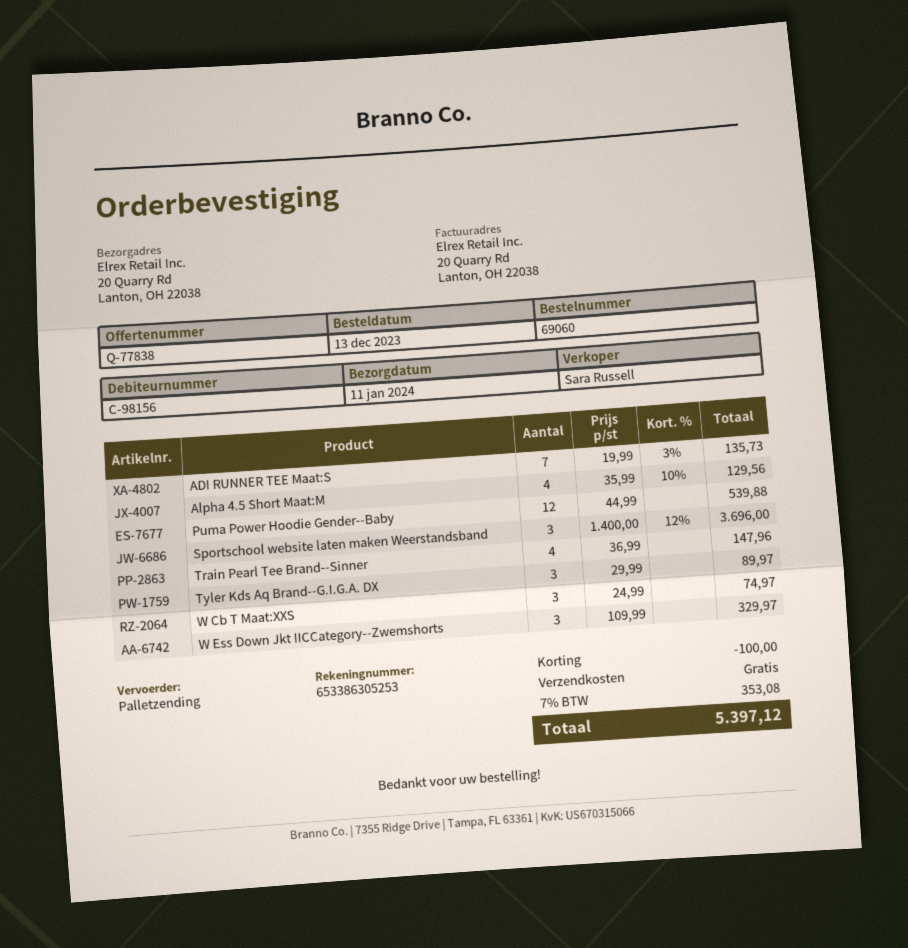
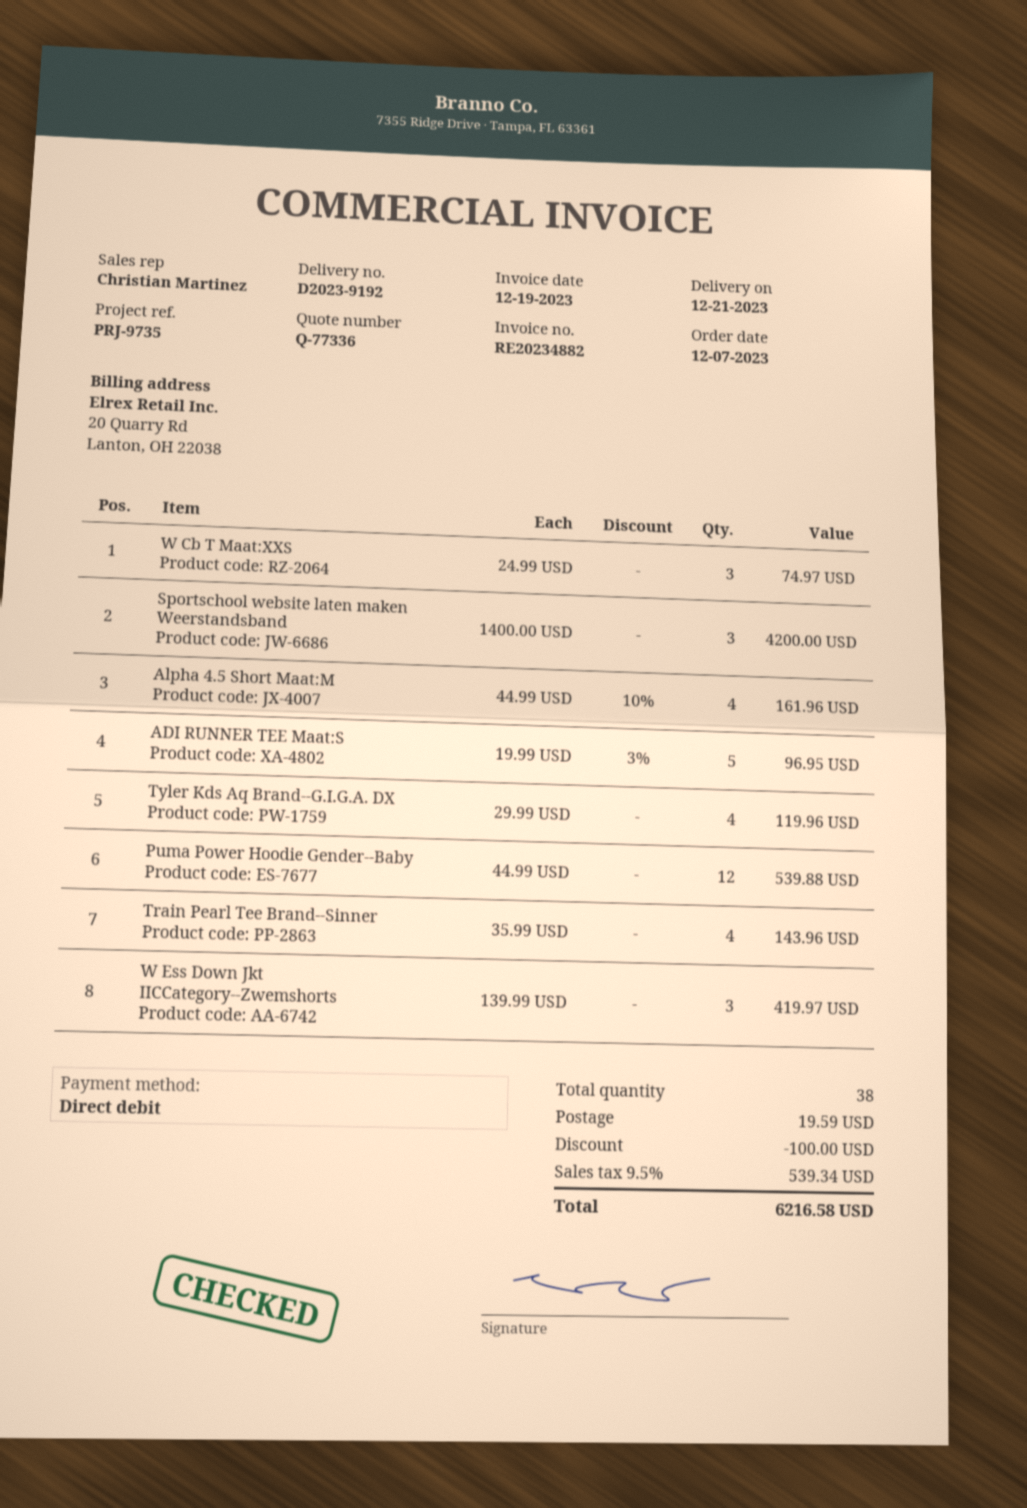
quote number: Q-77838 -> Q-77336
order date: 2023-12-13 -> 2023-12-07
delivery date: 2024-01-11 -> 2023-12-21
sales rep: Sara Russell -> Christian Martinez
ADI RUNNER TEE Maat:S: 7 x 19.99 - 3% = 135.73 -> 5 x 19.99 - 3% = 96.95
Alpha 4.5 Short Maat:M: 4 x 35.99 - 10% = 129.56 -> 4 x 44.99 - 10% = 161.96
Sportschool website laten maken Weerstandsband: 3 x 1400.00 - 12% = 3696.00 -> 3 x 1400.00 = 4200.00
Train Pearl Tee Brand--Sinner: 4 x 36.99 = 147.96 -> 4 x 35.99 = 143.96
Tyler Kds Aq Brand--G.I.G.A. DX: 3 x 29.99 = 89.97 -> 4 x 29.99 = 119.96
W Ess Down Jkt IICCategory--Zwemshorts: 3 x 109.99 = 329.97 -> 3 x 139.99 = 419.97
shipping: 0.00 -> 19.59
tax: 7% = 353.08 -> 9.5% = 539.34
total: 5397.12 -> 6216.58

